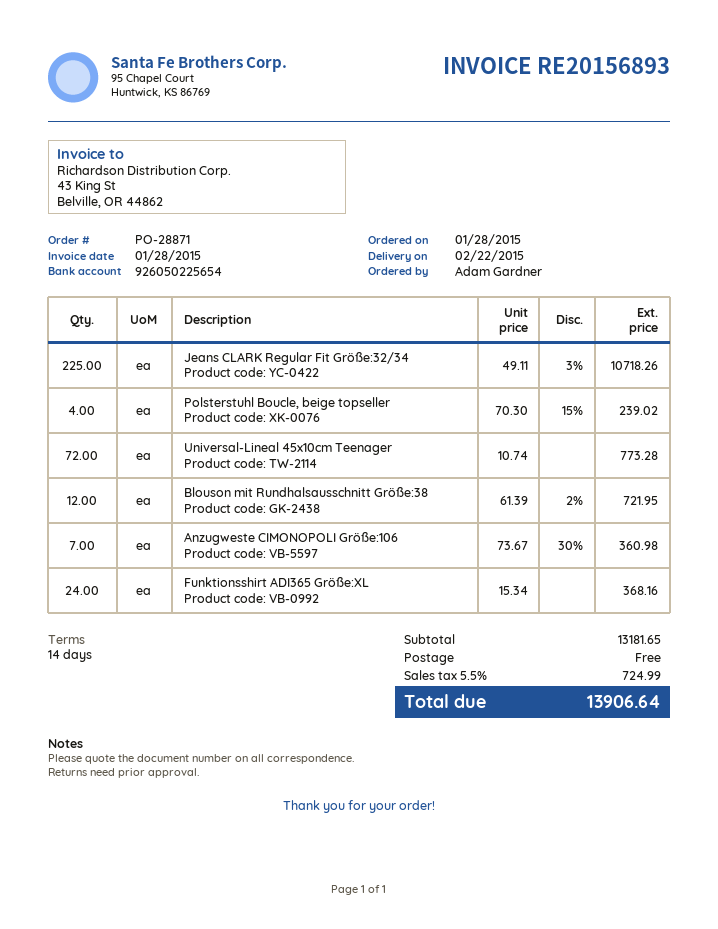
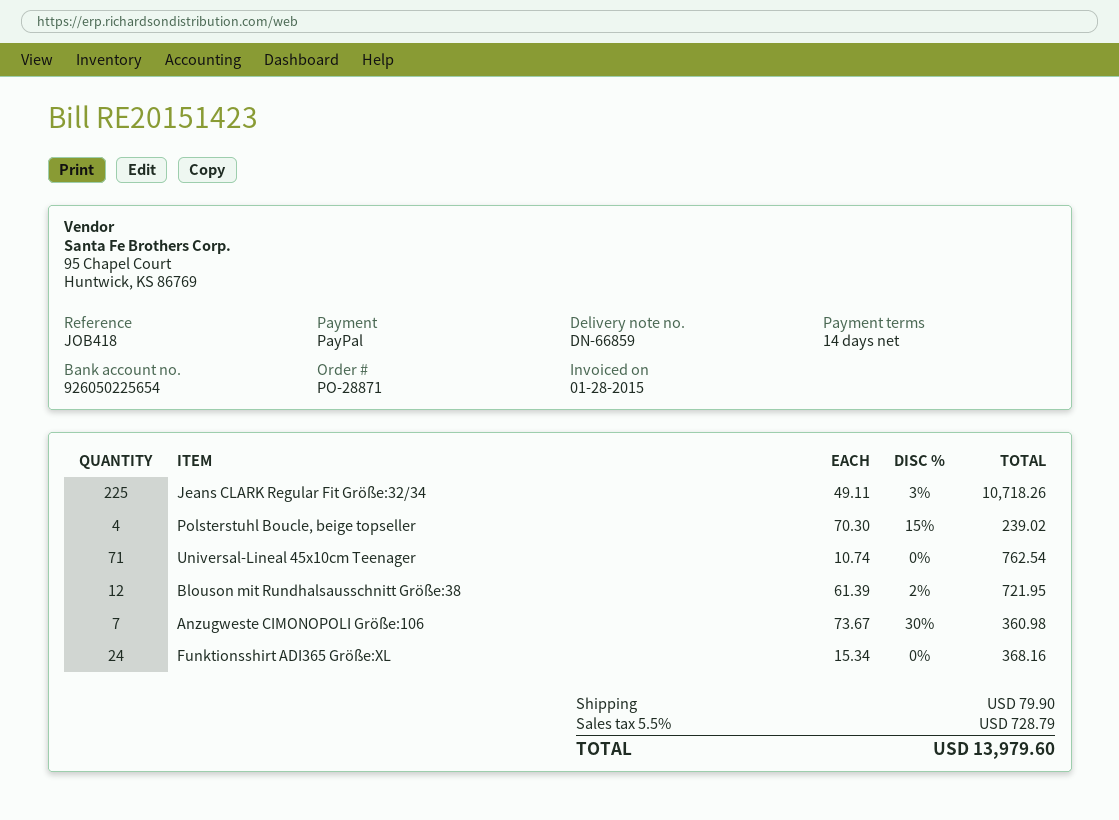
invoice number: RE20156893 -> RE20151423
Universal-Lineal 45x10cm Teenager: 72 x 10.74 = 773.28 -> 71 x 10.74 = 762.54
shipping: 0.00 -> 79.90
tax: 5.5% = 724.99 -> 5.5% = 728.79
total: 13906.64 -> 13979.60

